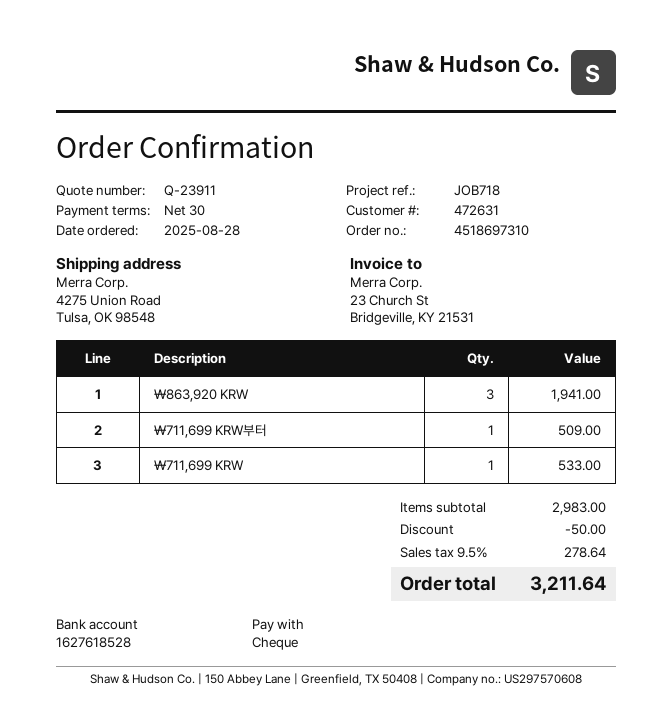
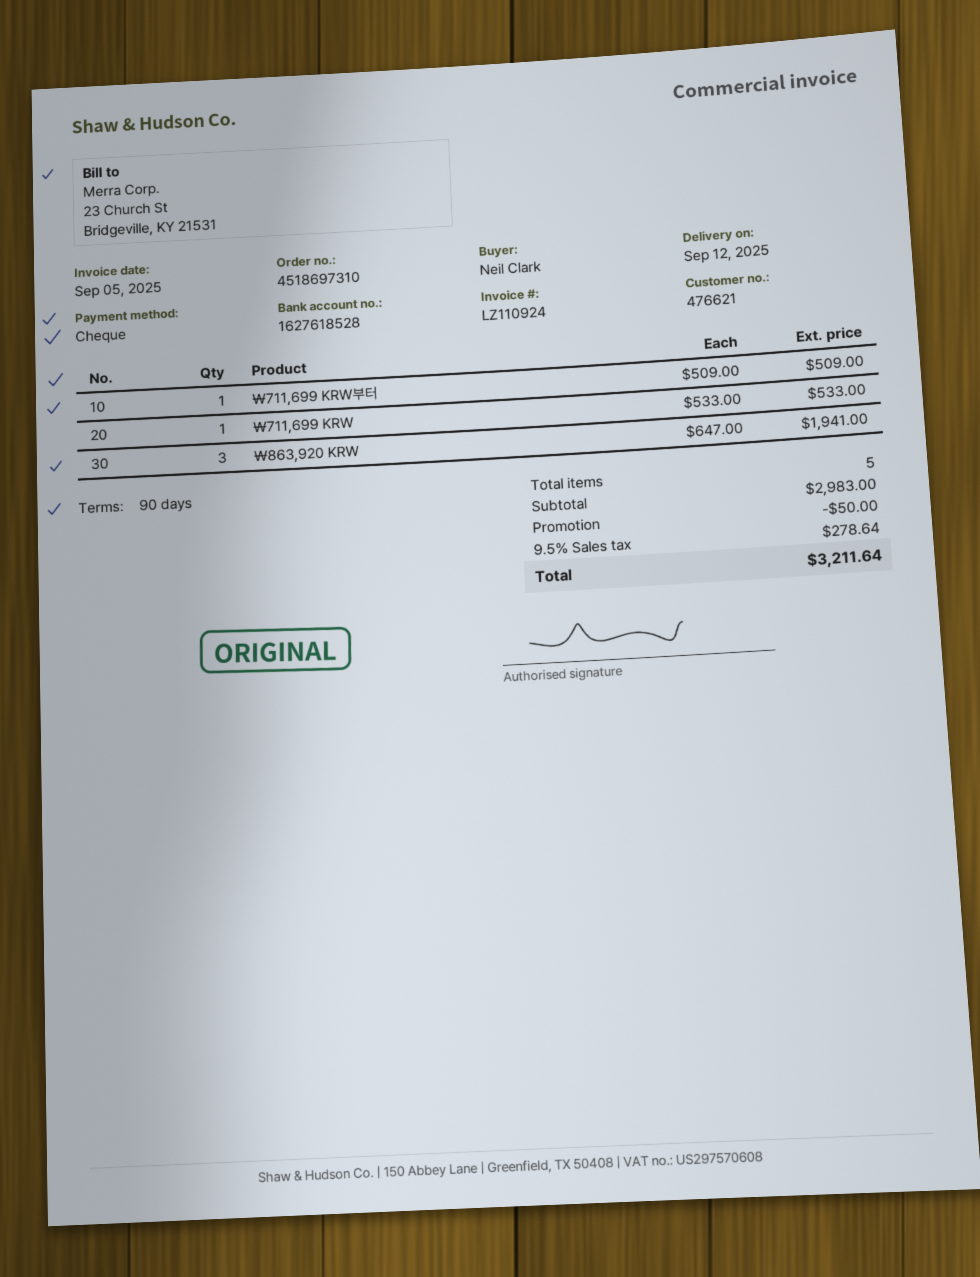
payment terms: 30 days -> 90 days
customer number: 472631 -> 476621

